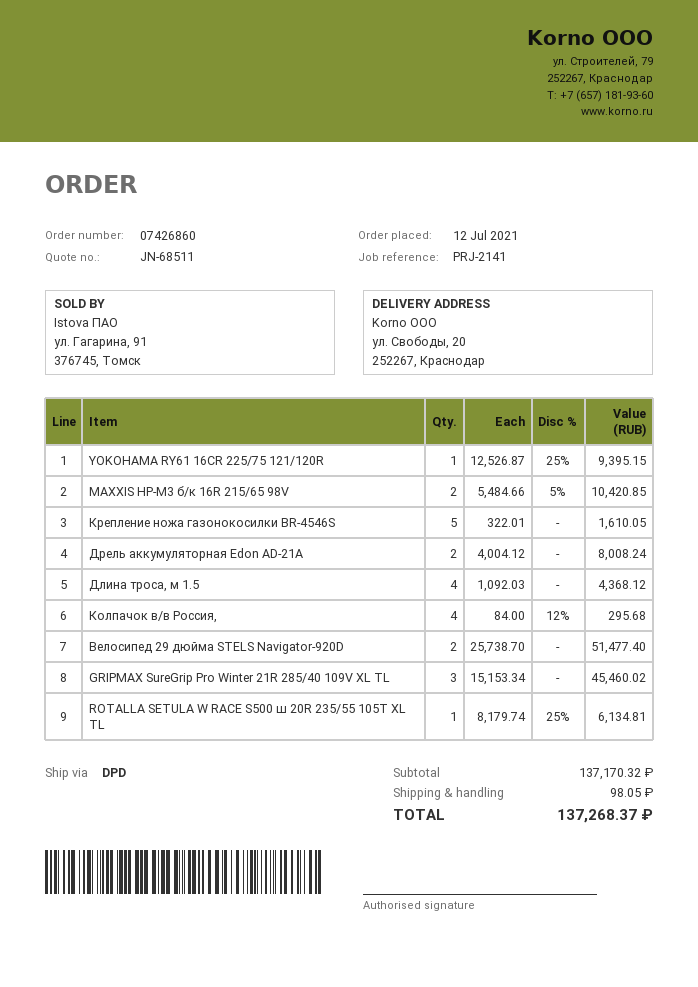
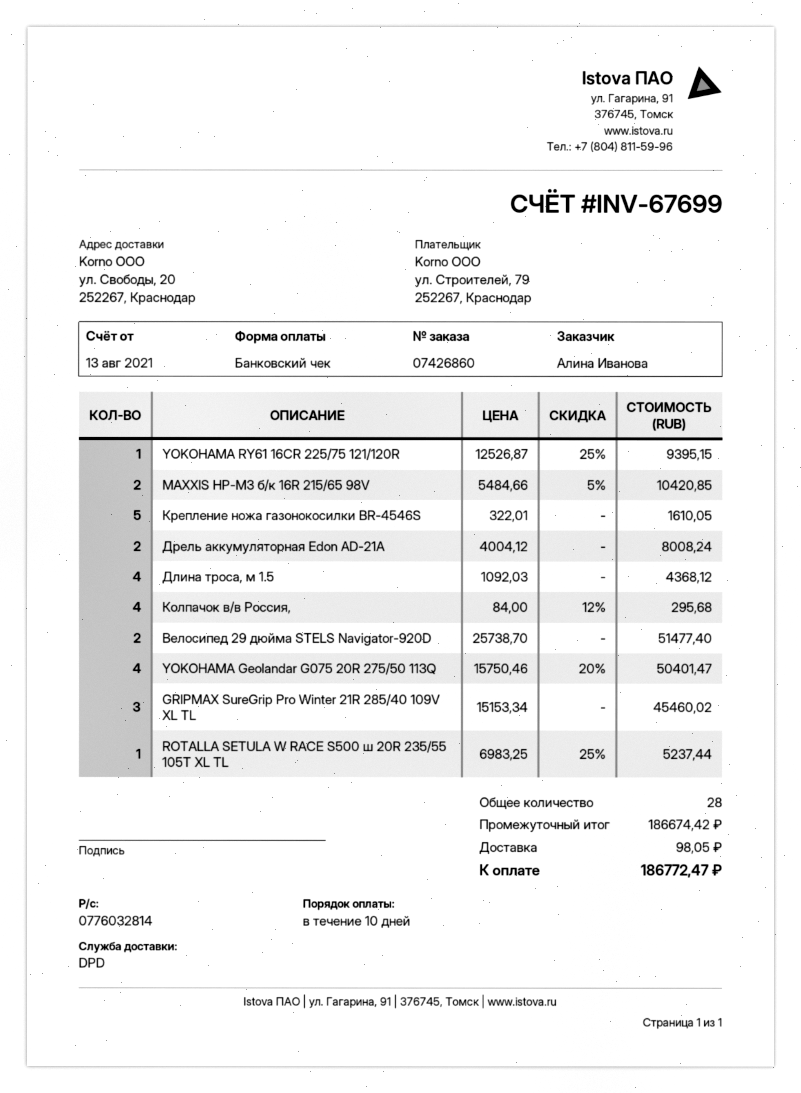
ROTALLA SETULA W RACE S500 ш 20R 235/55 105T XL TL: 1 x 8179.74 - 25% = 6134.81 -> 1 x 6983.25 - 25% = 5237.44
YOKOHAMA Geolandar G075 20R 275/50 113Q: none -> 4 x 15750.46 - 20% = 50401.47
subtotal: 137170.32 -> 186674.42
total: 137268.37 -> 186772.47

